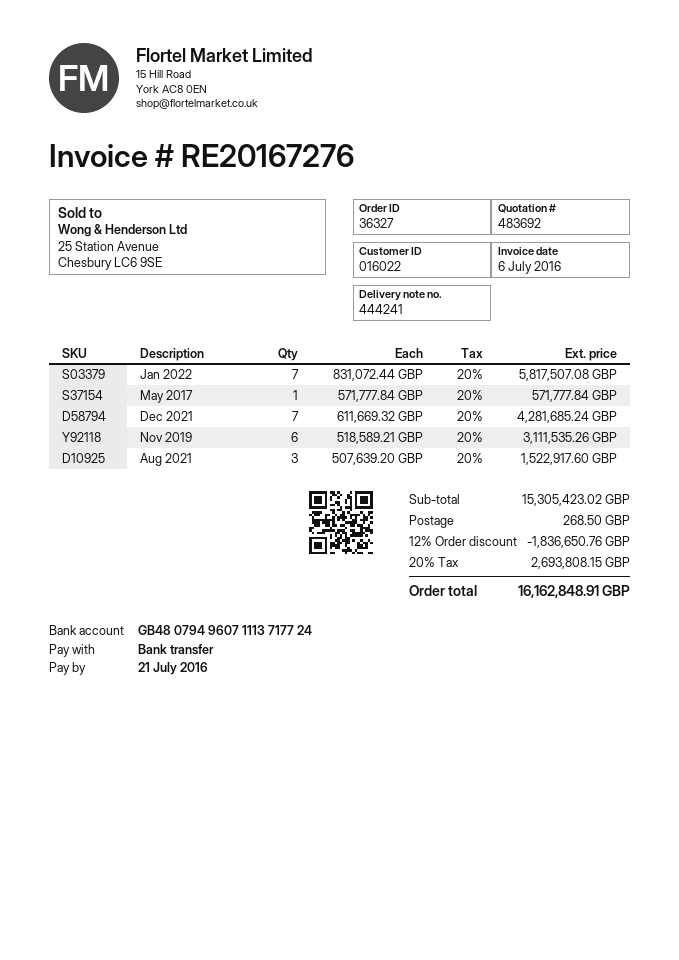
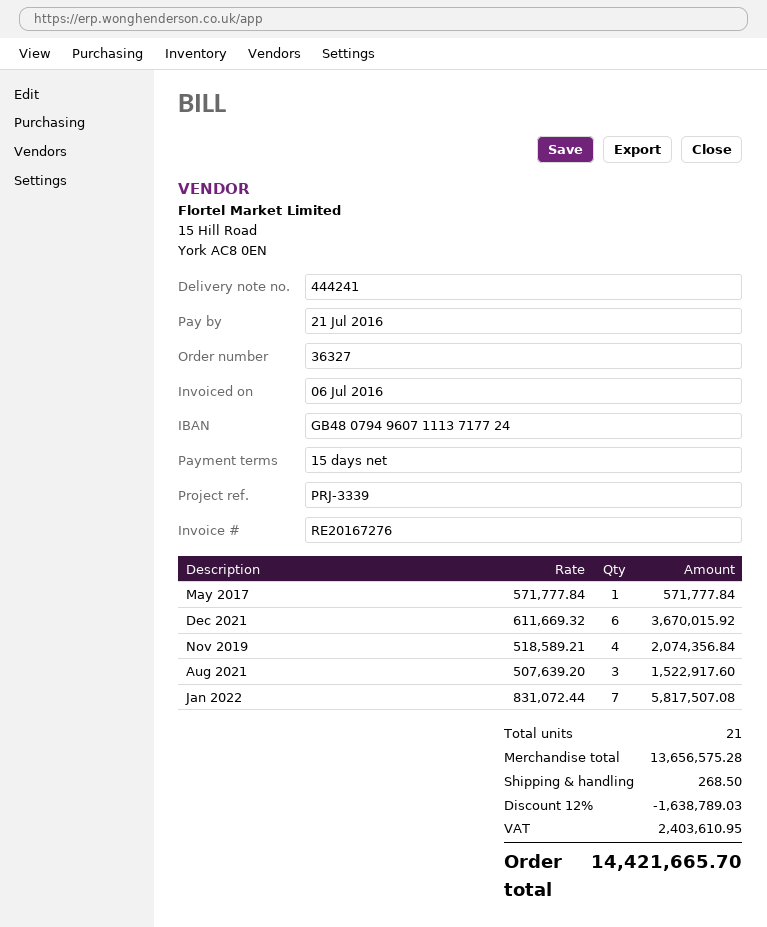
Dec 2021: 7 x 611669.32 = 4281685.24 -> 6 x 611669.32 = 3670015.92
Nov 2019: 6 x 518589.21 = 3111535.26 -> 4 x 518589.21 = 2074356.84
subtotal: 15305423.02 -> 13656575.28
discount: 12% = 1836650.76 -> 12% = 1638789.03
tax: 2693808.15 -> 2403610.95
total: 16162848.91 -> 14421665.70

